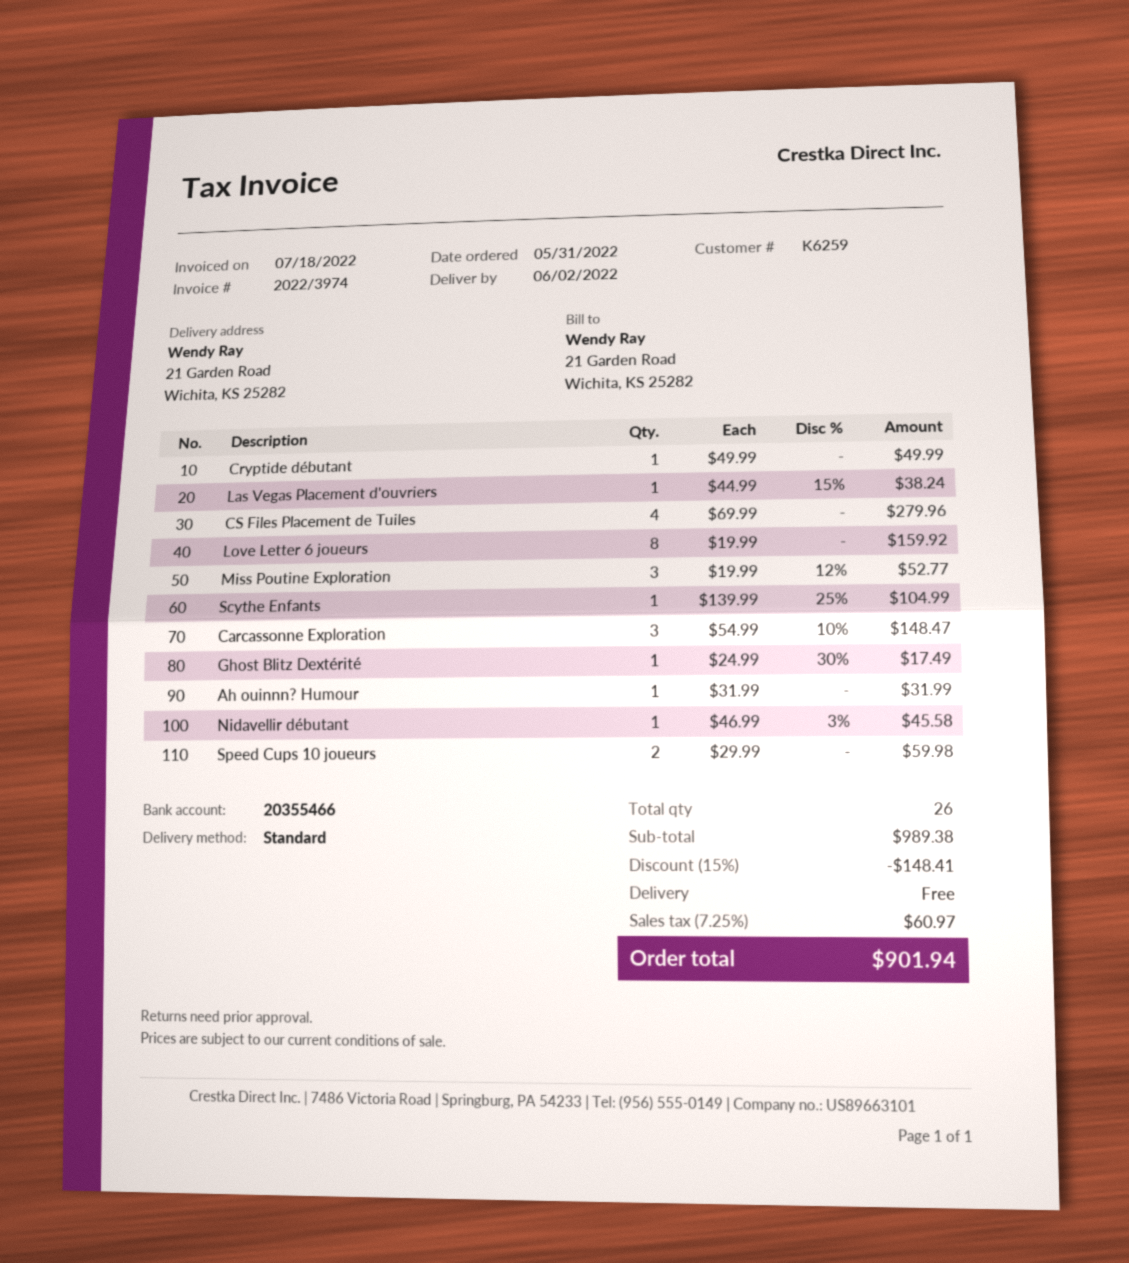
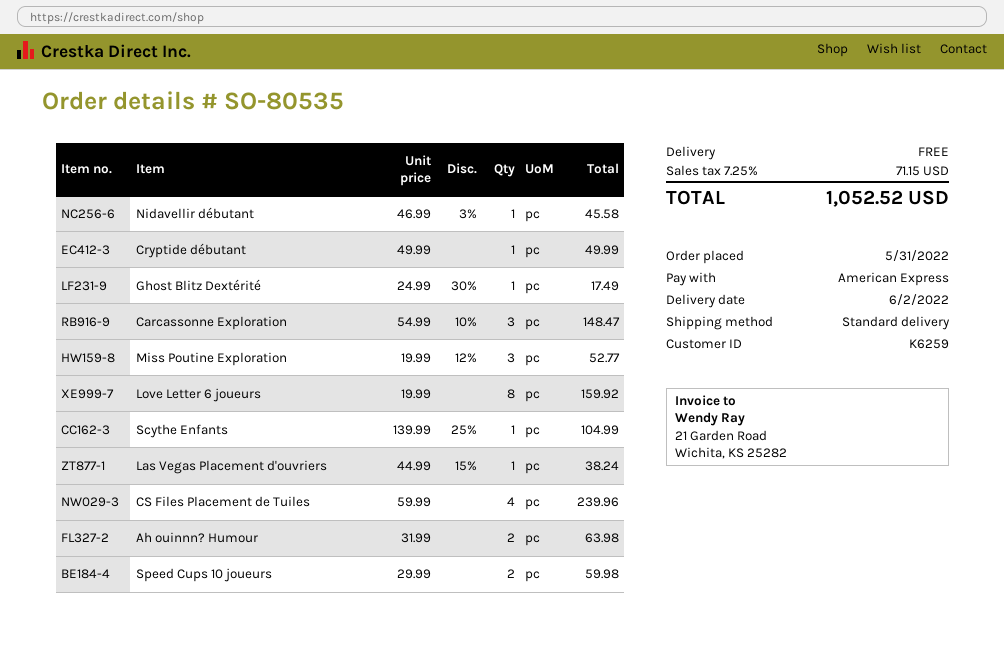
CS Files Placement de Tuiles: 4 x 69.99 = 279.96 -> 4 x 59.99 = 239.96
Ah ouinnn? Humour: 1 x 31.99 = 31.99 -> 2 x 31.99 = 63.98
discount: 15% = 148.41 -> none
tax: 7.25% = 60.97 -> 7.25% = 71.15
total: 901.94 -> 1052.52

